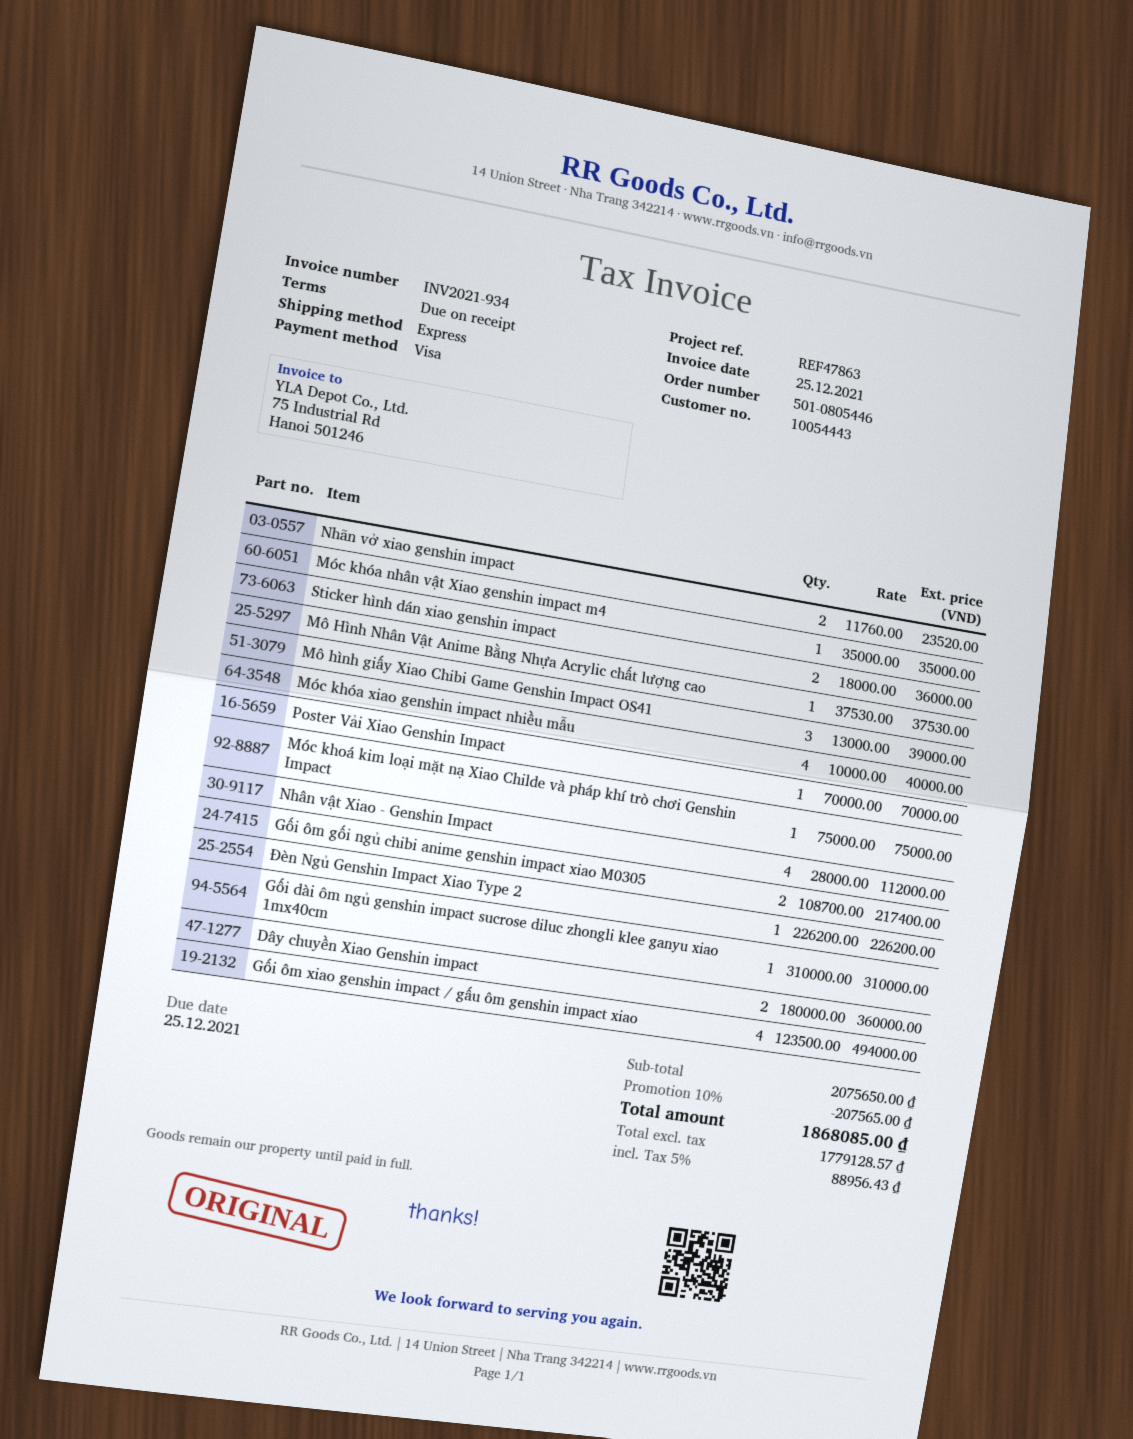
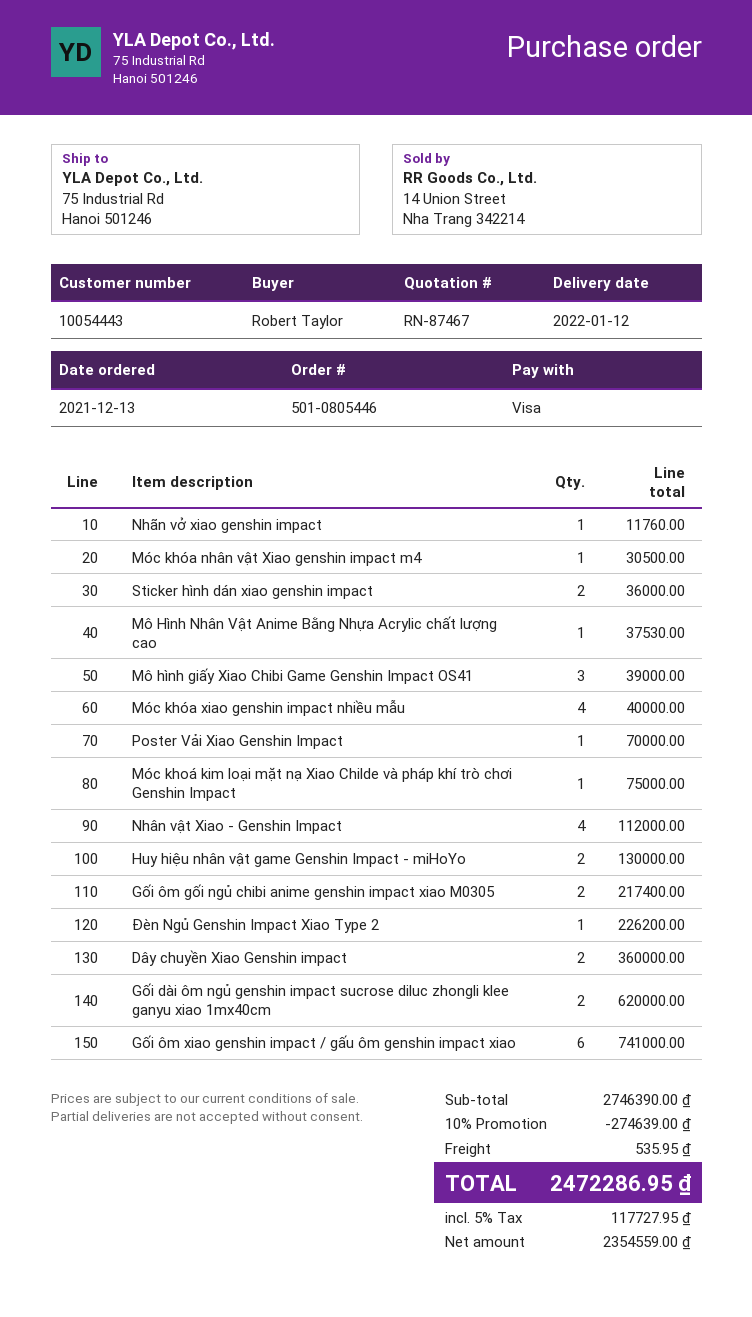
Nhãn vở xiao genshin impact: 2 for 23520.00 -> 1 for 11760.00
Móc khóa nhân vật Xiao genshin impact m4: 1 for 35000.00 -> 1 for 30500.00
Gối dài ôm ngủ genshin impact sucrose diluc zhongli klee ganyu xiao 1mx40cm: 1 for 310000.00 -> 2 for 620000.00
Gối ôm xiao genshin impact / gấu ôm genshin impact xiao: 4 for 494000.00 -> 6 for 741000.00
Huy hiệu nhân vật game Genshin Impact - miHoYo: none -> 2 for 130000.00
subtotal: 2075650.00 -> 2746390.00
discount: 10% = 207565.00 -> 10% = 274639.00
shipping: none -> 535.95
net: 1779128.57 -> 2354559.00
tax: 5% = 88956.43 -> 5% = 117727.95
total: 1868085.00 -> 2472286.95

